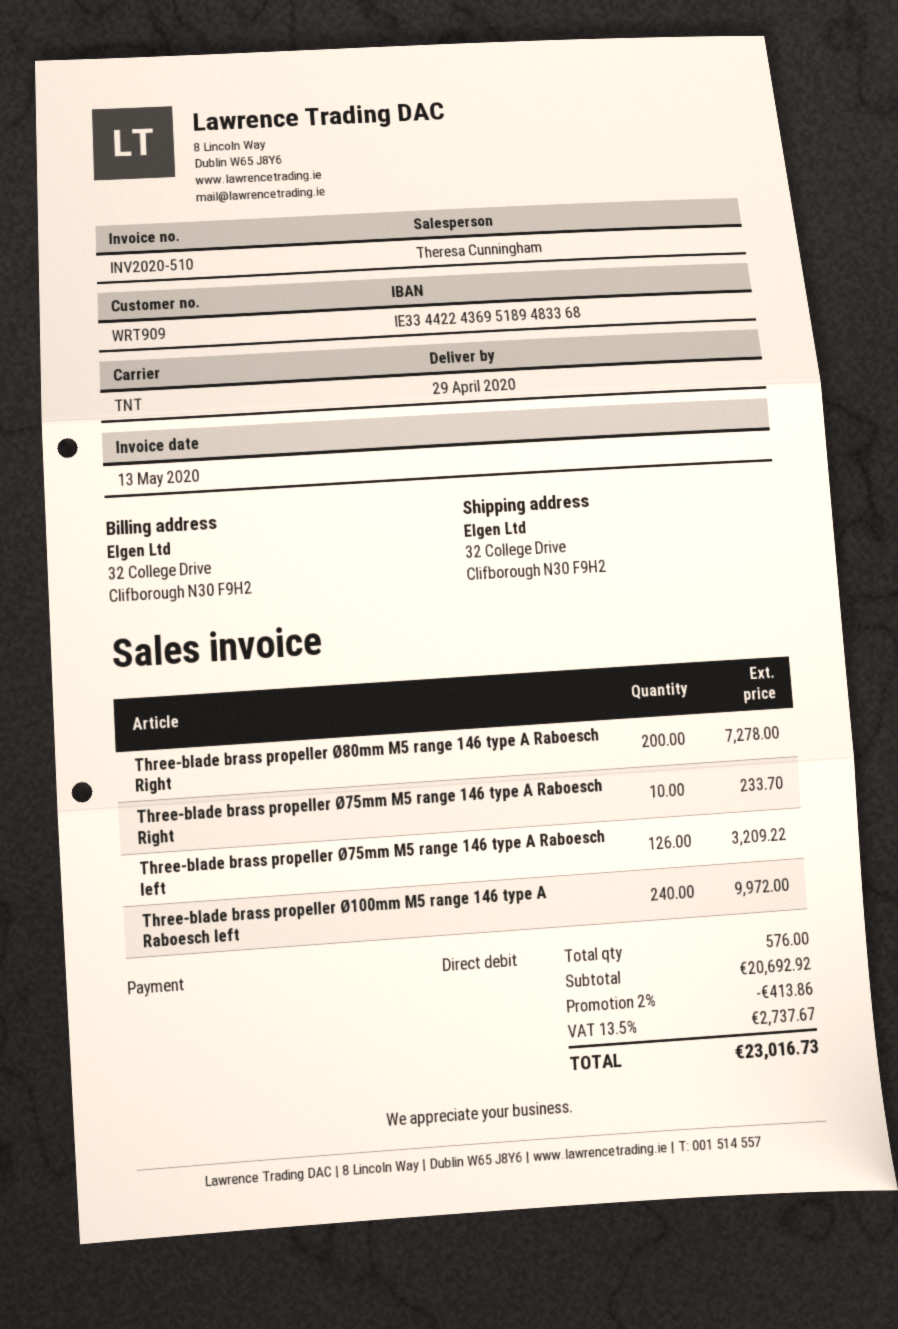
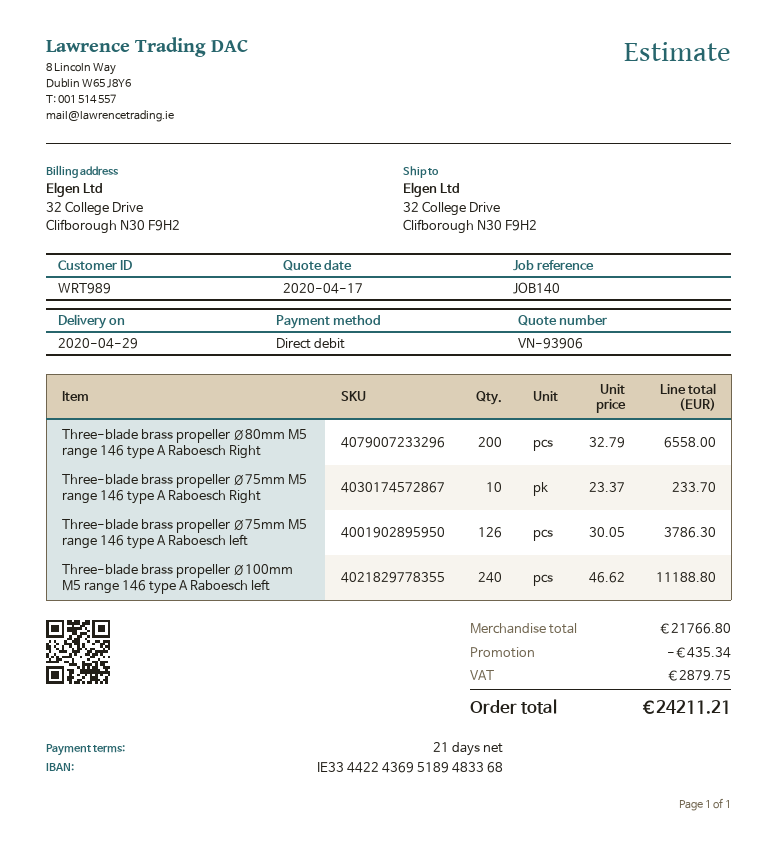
customer number: WRT909 -> WRT989
Three-blade brass propeller Ø80mm M5 range 146 type A Raboesch Right: 200 for 7278.00 -> 200 for 6558.00
Three-blade brass propeller Ø75mm M5 range 146 type A Raboesch left: 126 for 3209.22 -> 126 for 3786.30
Three-blade brass propeller Ø100mm M5 range 146 type A Raboesch left: 240 for 9972.00 -> 240 for 11188.80
subtotal: 20692.92 -> 21766.80
discount: 413.86 -> 435.34
tax: 2737.67 -> 2879.75
total: 23016.73 -> 24211.21

